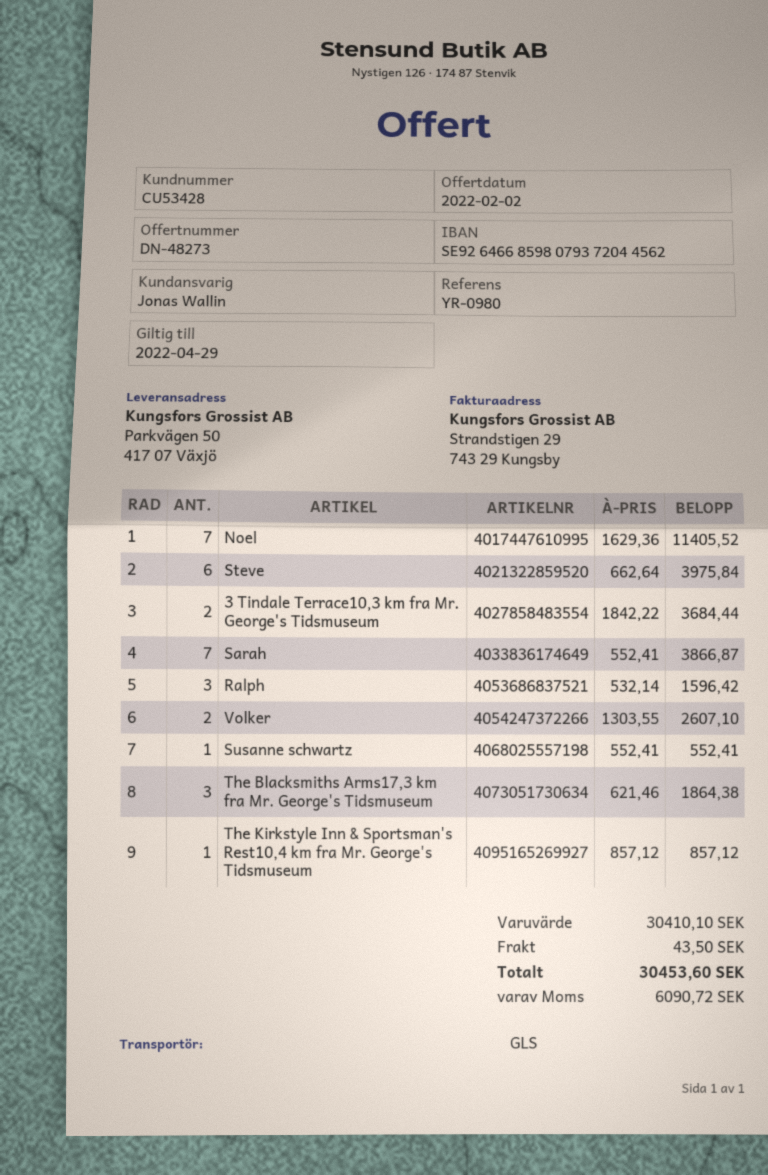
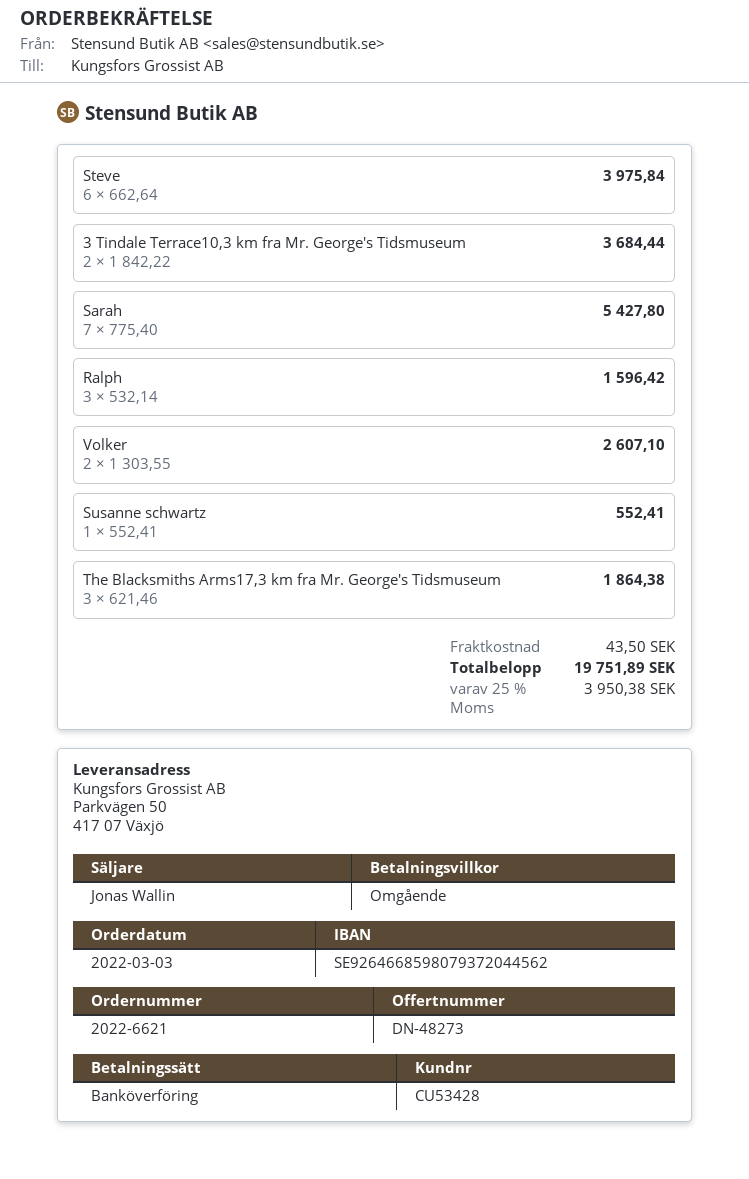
Noel: 7 x 1629.36 = 11405.52 -> none
Sarah: 7 x 552.41 = 3866.87 -> 7 x 775.40 = 5427.80
The Kirkstyle Inn & Sportsman's Rest10,4 km fra Mr. George's Tidsmuseum: 1 x 857.12 = 857.12 -> none
tax: 6090.72 -> 3950.38
total: 30453.60 -> 19751.89

